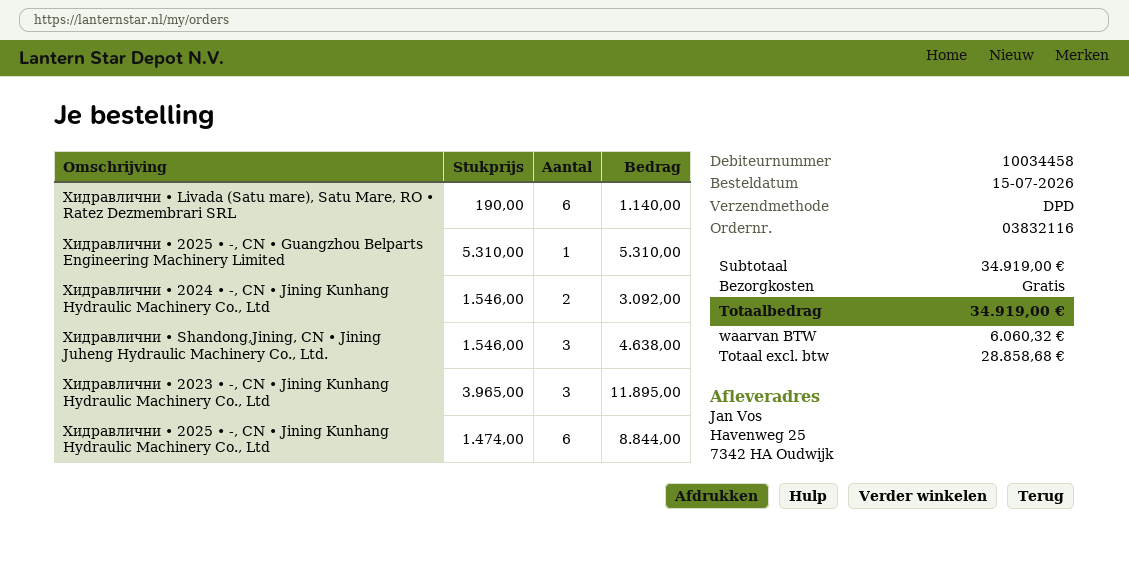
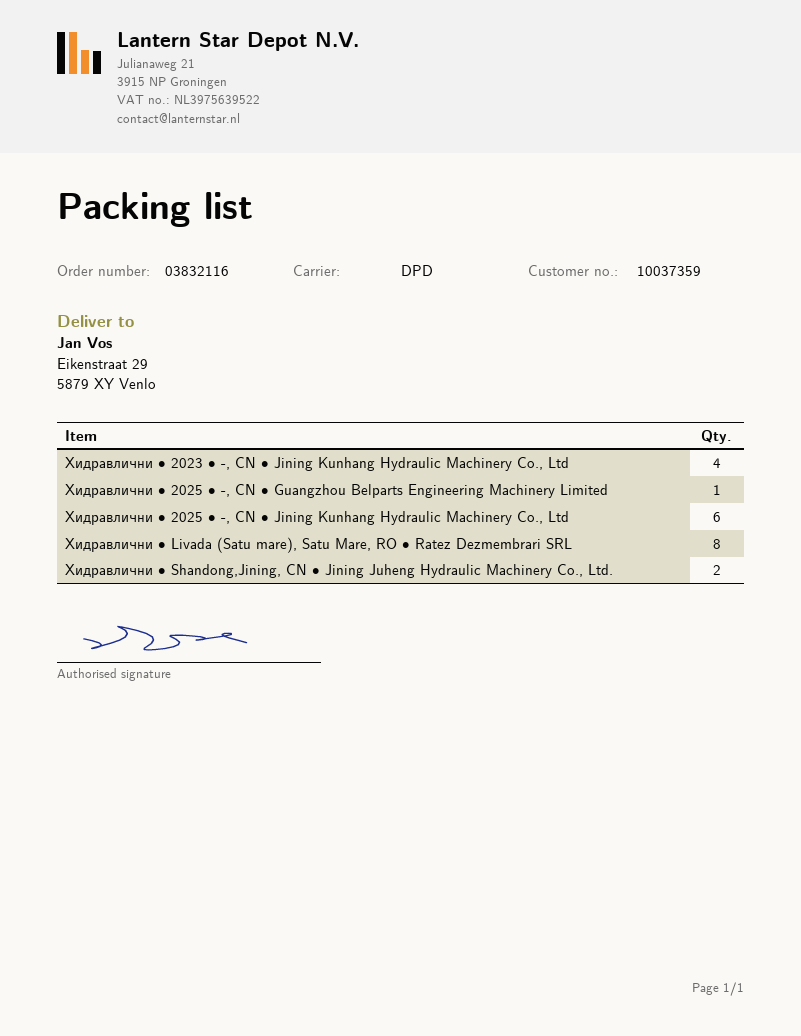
customer number: 10034458 -> 10037359
ship to: Havenweg 25, 7342 HA Oudwijk -> Eikenstraat 29, 5879 XY Venlo
Хидравлични • Livada (Satu mare), Satu Mare, RO • Ratez Dezmembrari SRL: 6 -> 8
Хидравлични • 2024 • -, CN • Jining Kunhang Hydraulic Machinery Co., Ltd: 2 -> none
Хидравлични • Shandong,Jining, CN • Jining Juheng Hydraulic Machinery Co., Ltd.: 3 -> 2
Хидравлични • 2023 • -, CN • Jining Kunhang Hydraulic Machinery Co., Ltd: 3 -> 4

